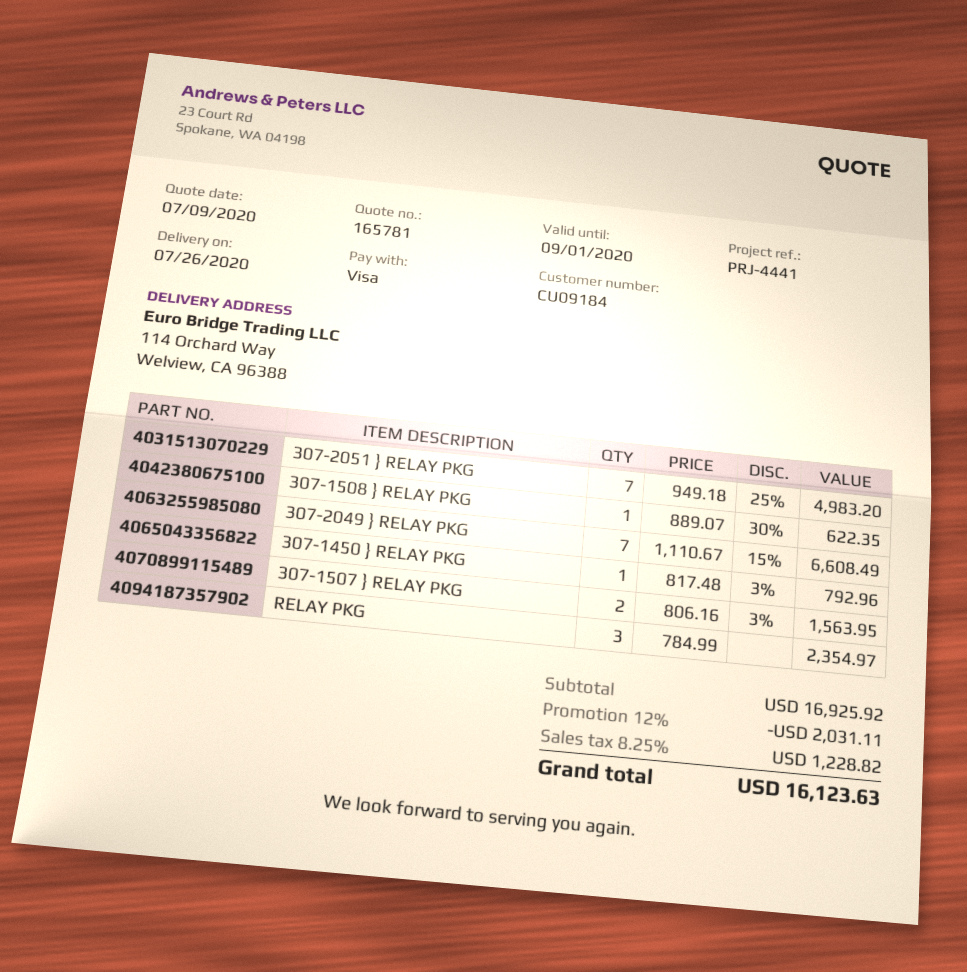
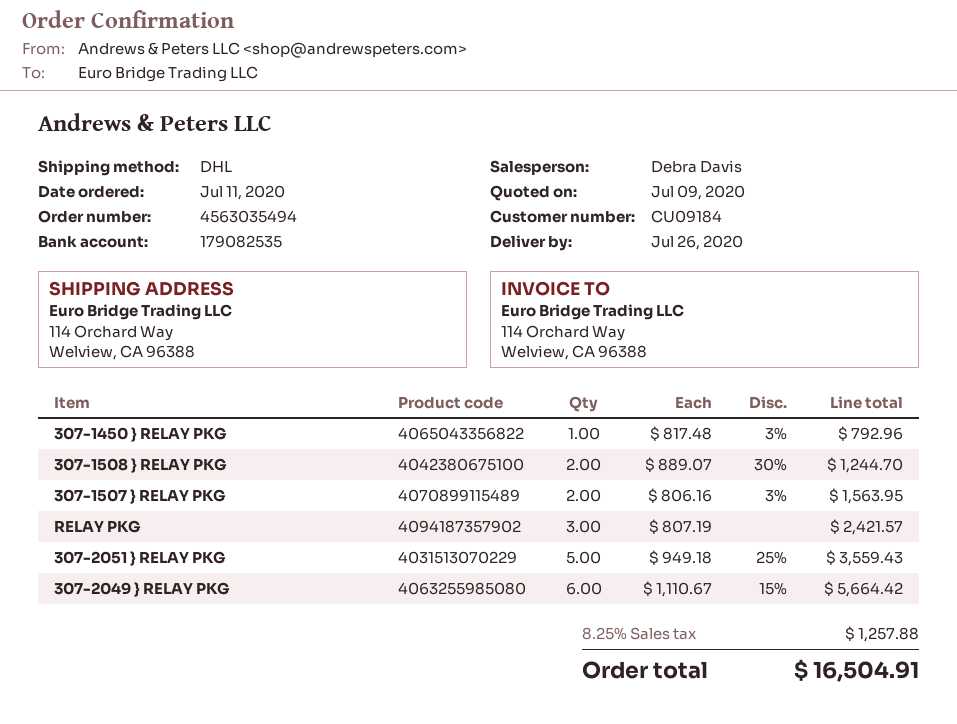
307-2051 } RELAY PKG: 7 x 949.18 - 25% = 4983.20 -> 5 x 949.18 - 25% = 3559.43
307-1508 } RELAY PKG: 1 x 889.07 - 30% = 622.35 -> 2 x 889.07 - 30% = 1244.70
307-2049 } RELAY PKG: 7 x 1110.67 - 15% = 6608.49 -> 6 x 1110.67 - 15% = 5664.42
RELAY PKG: 3 x 784.99 = 2354.97 -> 3 x 807.19 = 2421.57
discount: 12% = 2031.11 -> none
tax: 8.25% = 1228.82 -> 8.25% = 1257.88
total: 16123.63 -> 16504.91

